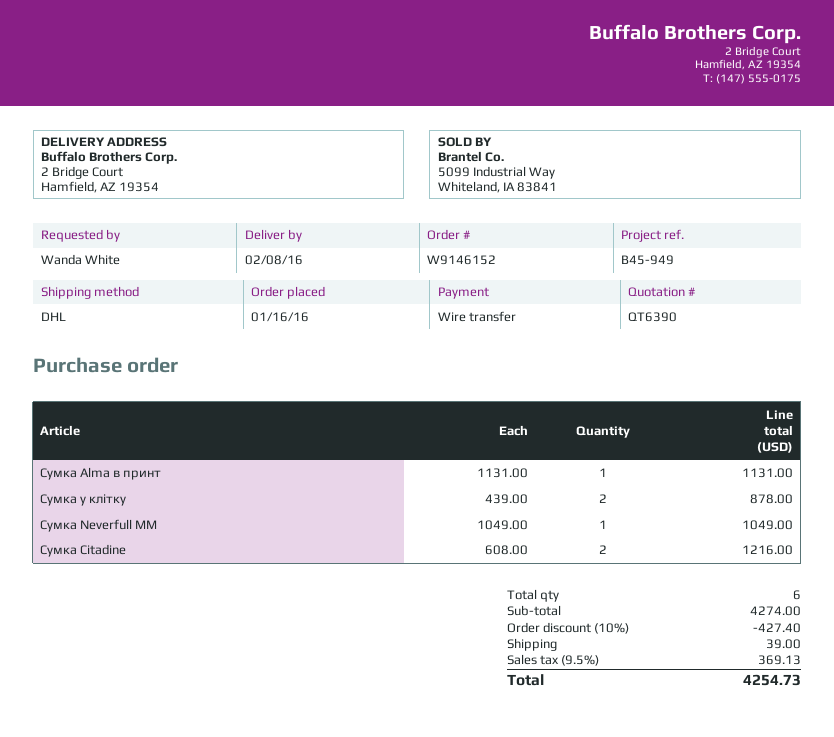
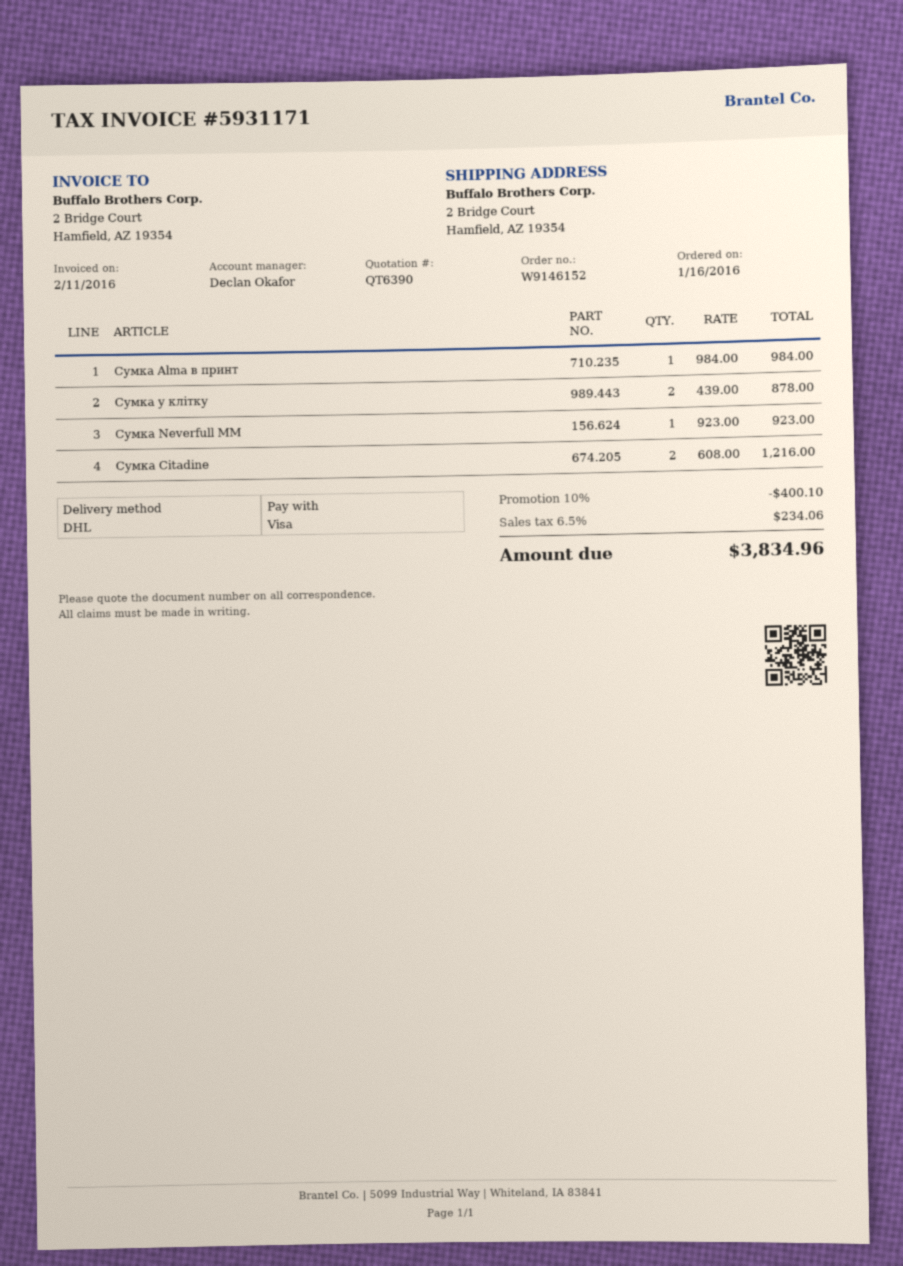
payment method: bank transfer -> Visa
Сумка Alma в принт: 1 x 1131.00 = 1131.00 -> 1 x 984.00 = 984.00
Сумка Neverfull MM: 1 x 1049.00 = 1049.00 -> 1 x 923.00 = 923.00
discount: 10% = 427.40 -> 10% = 400.10
shipping: 39.00 -> none
tax: 9.5% = 369.13 -> 6.5% = 234.06
total: 4254.73 -> 3834.96

